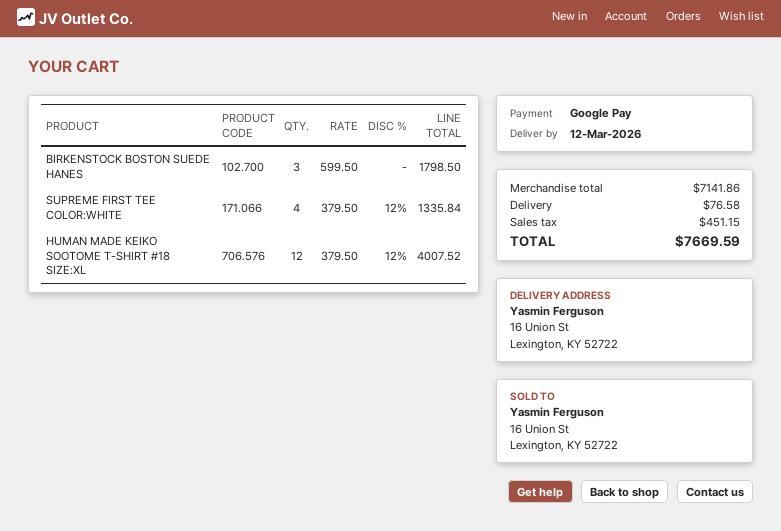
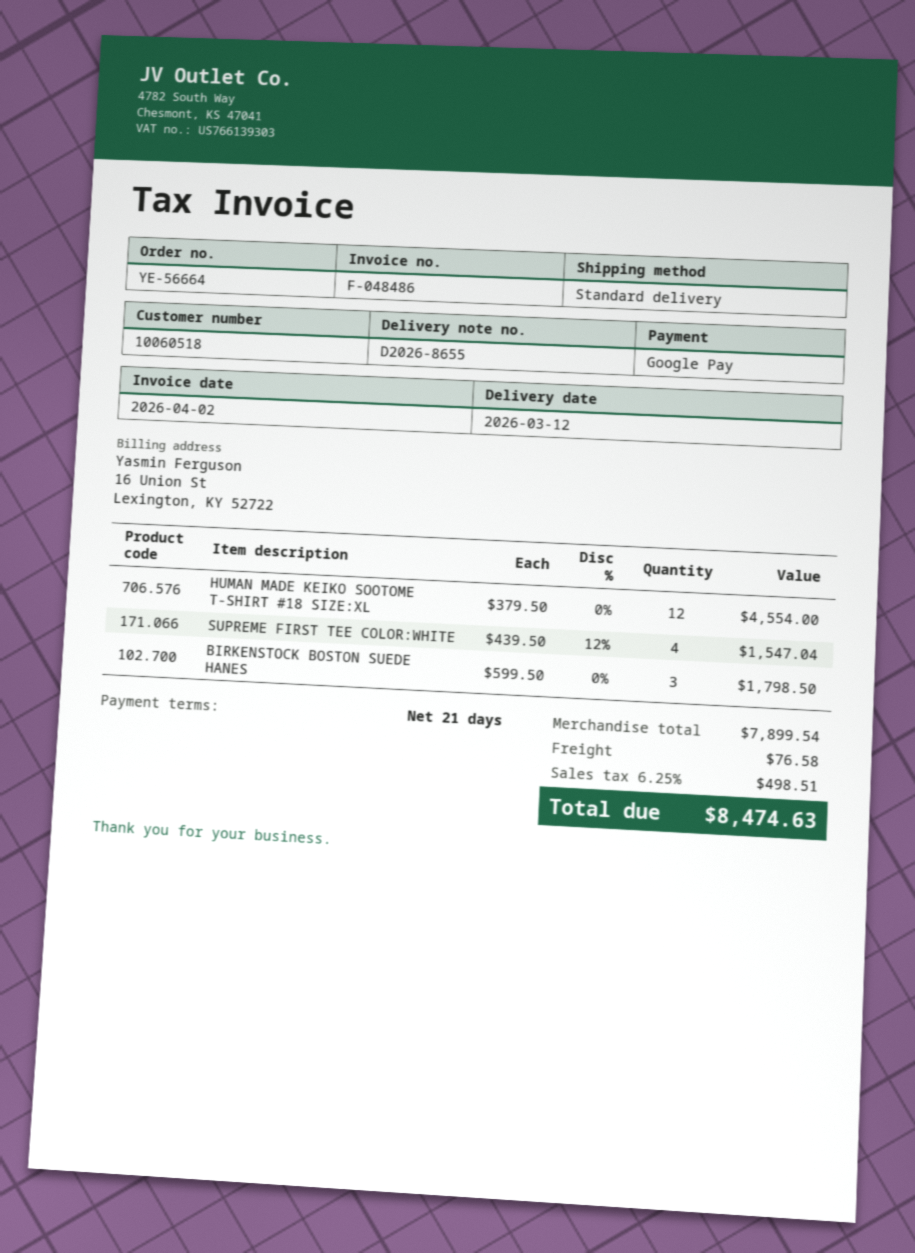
SUPREME FIRST TEE COLOR:WHITE: 4 x 379.50 - 12% = 1335.84 -> 4 x 439.50 - 12% = 1547.04
HUMAN MADE KEIKO SOOTOME T-SHIRT #18 SIZE:XL: 12 x 379.50 - 12% = 4007.52 -> 12 x 379.50 = 4554.00
subtotal: 7141.86 -> 7899.54
tax: 451.15 -> 498.51
total: 7669.59 -> 8474.63

